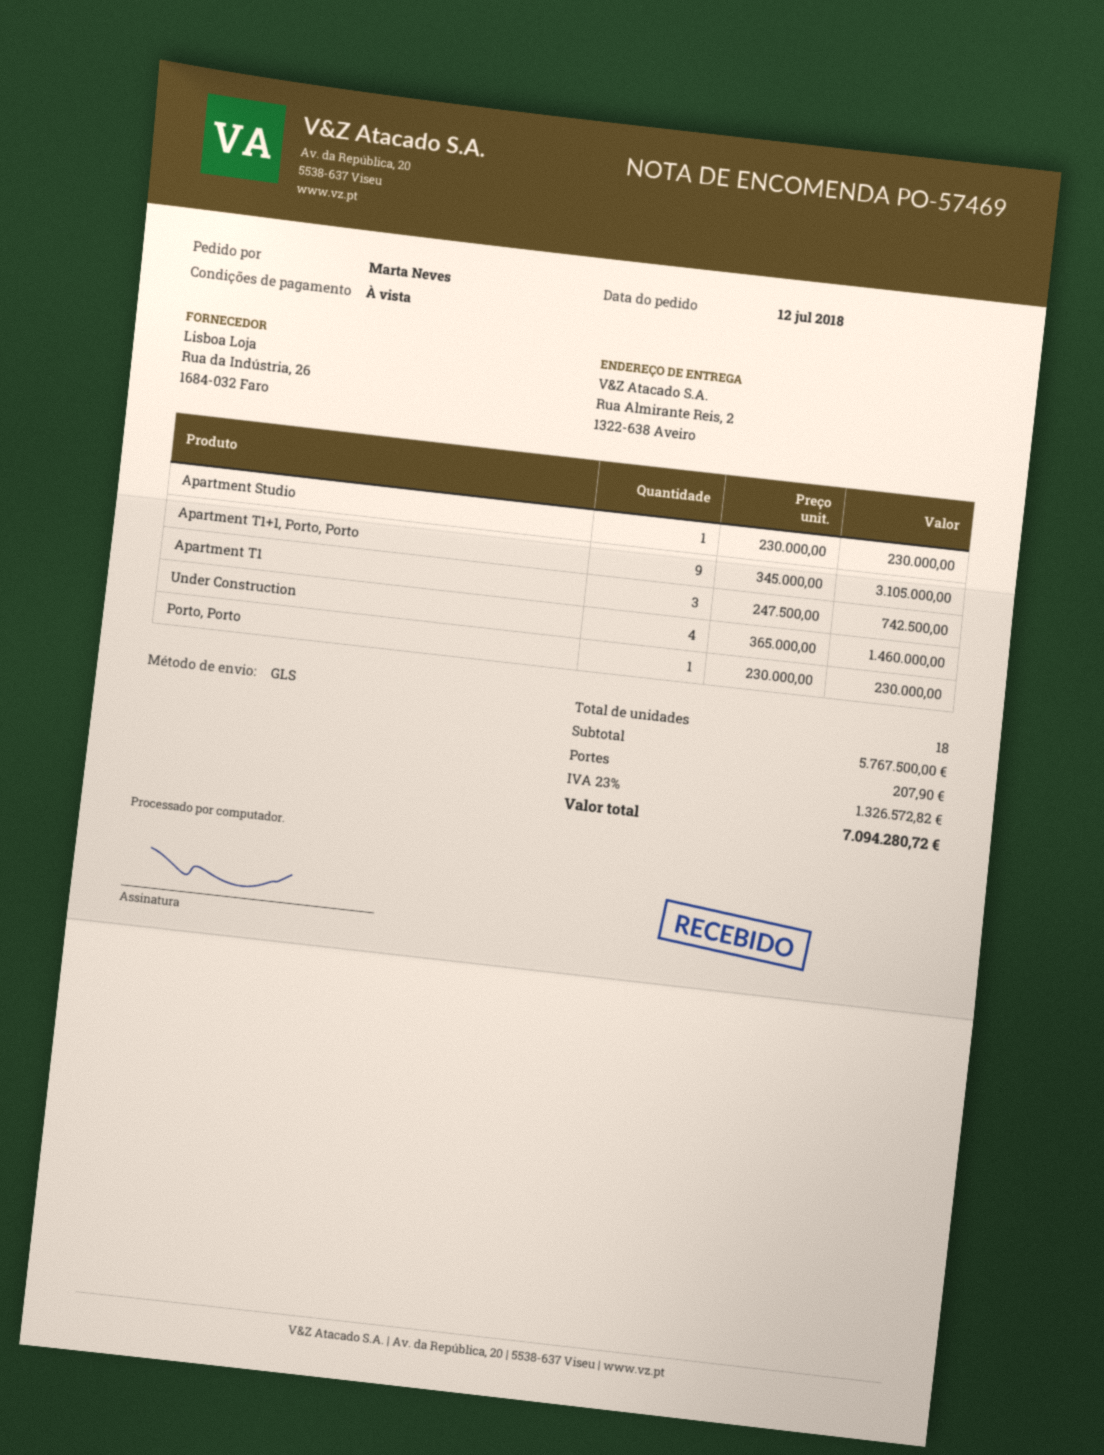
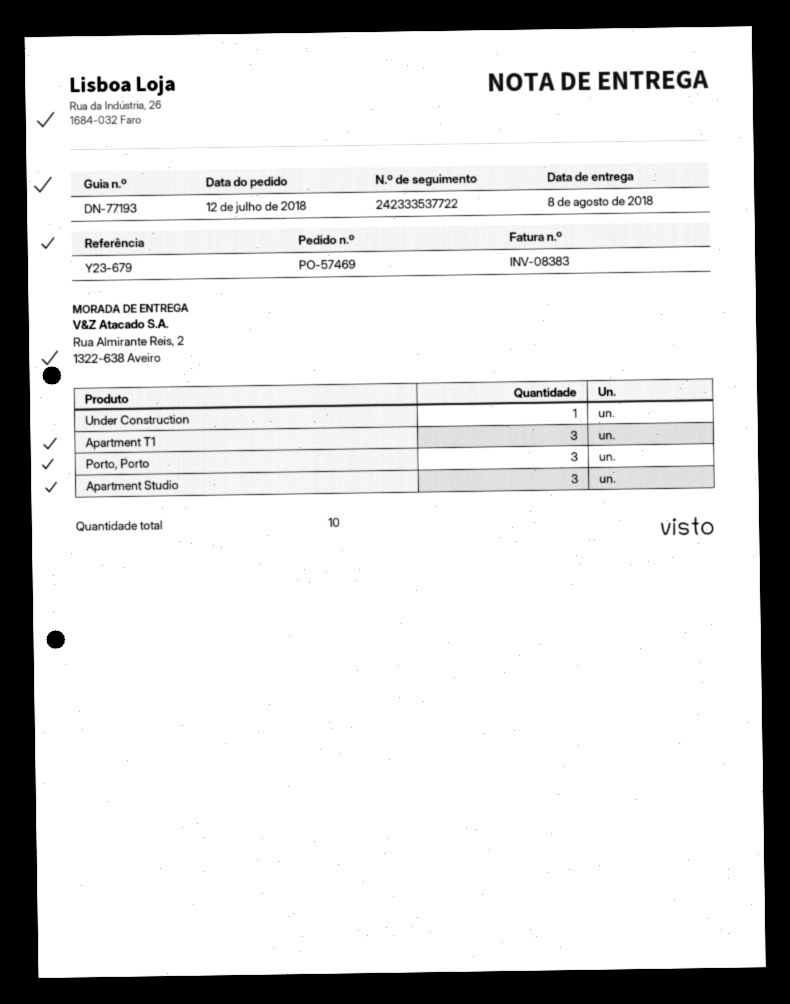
Apartment Studio: 1 -> 3
Apartment T1+1, Porto, Porto: 9 -> none
Under Construction: 4 -> 1
Porto, Porto: 1 -> 3
total quantity: 18 -> 10

